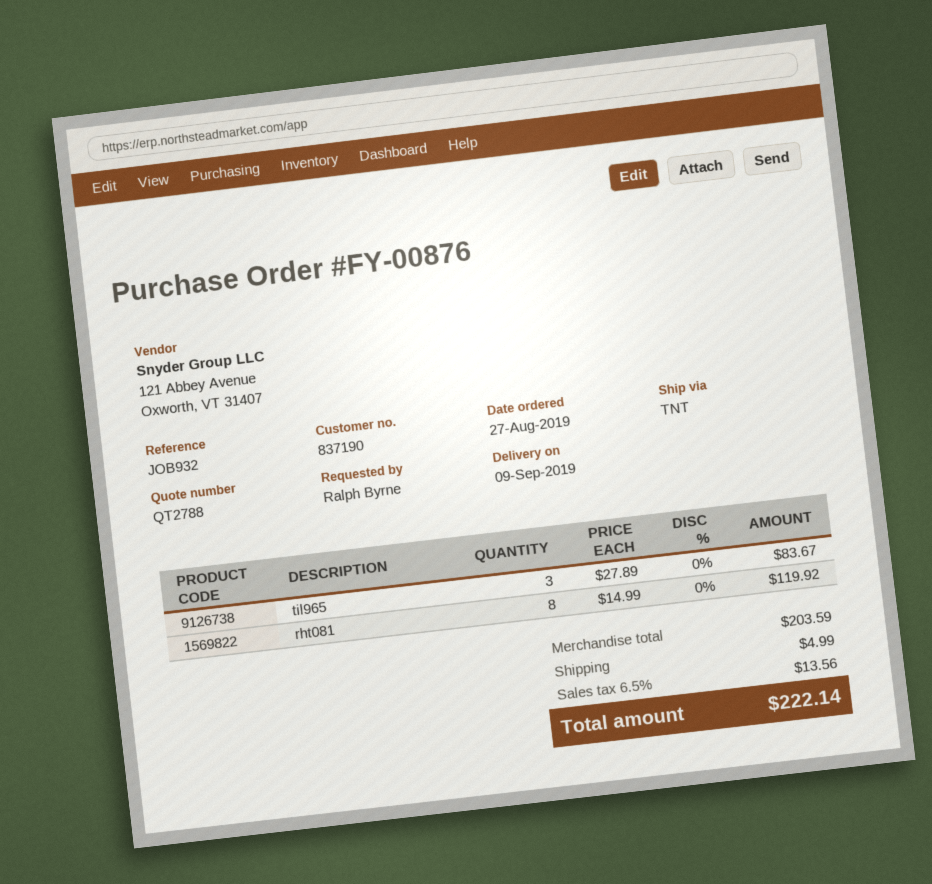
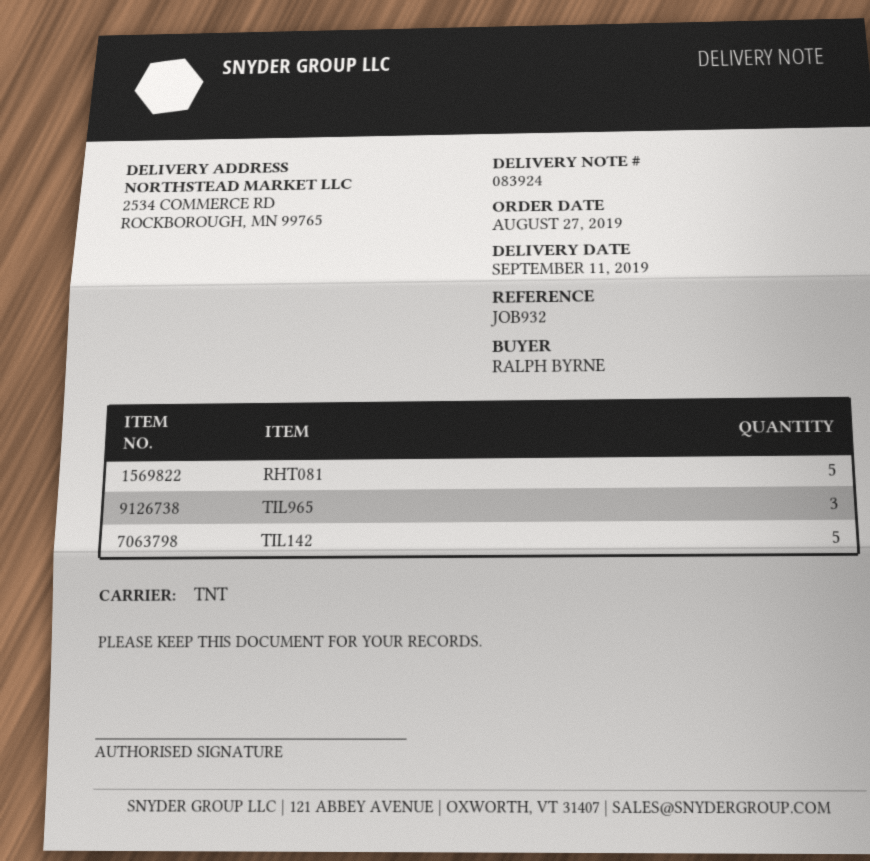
delivery date: 2019-09-09 -> 2019-09-11
rht081: 8 -> 5
TIL142: none -> 5

